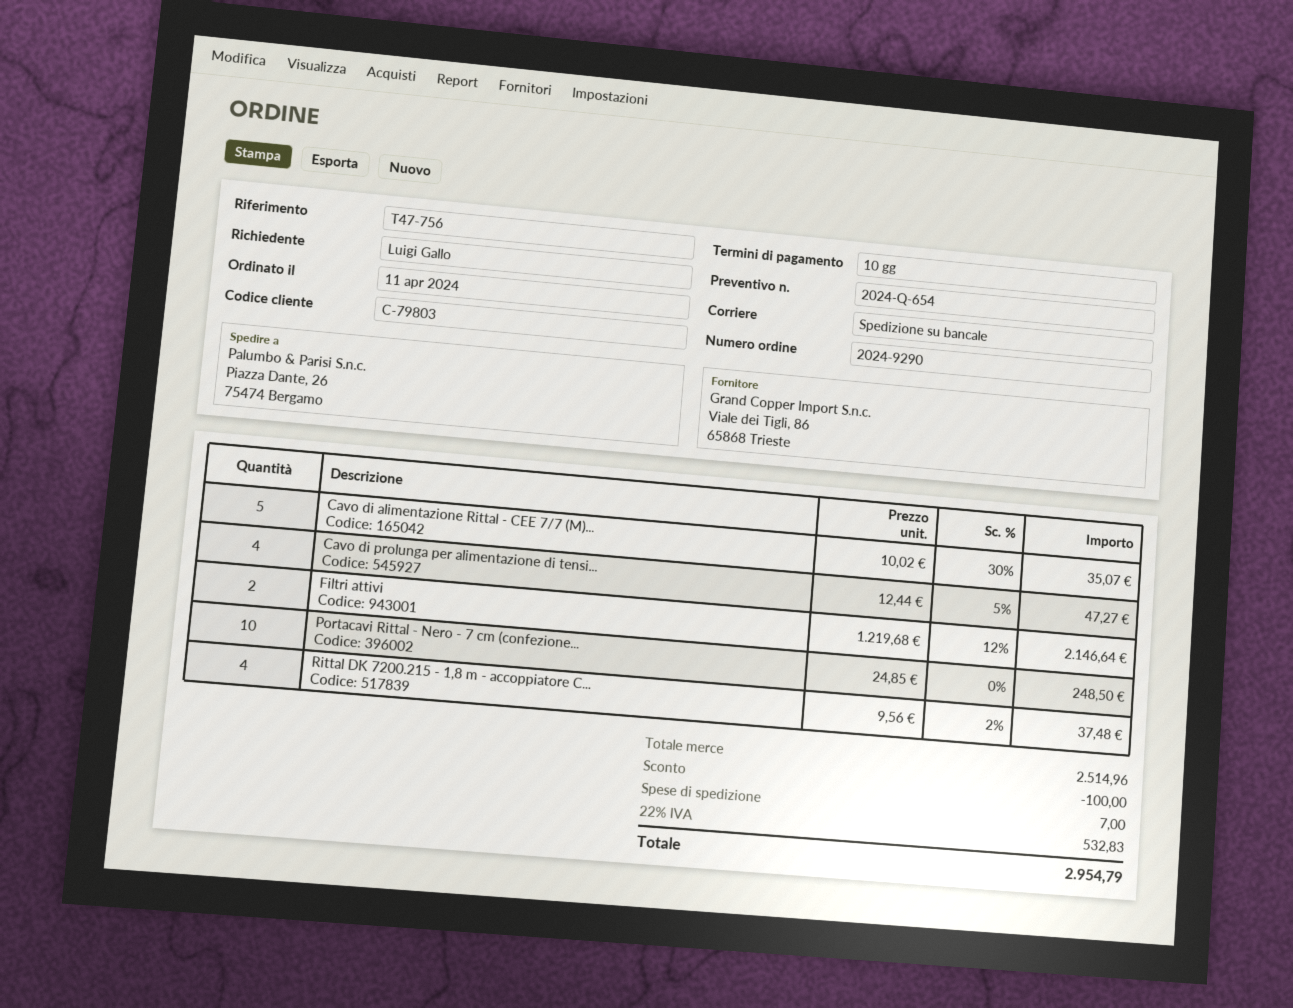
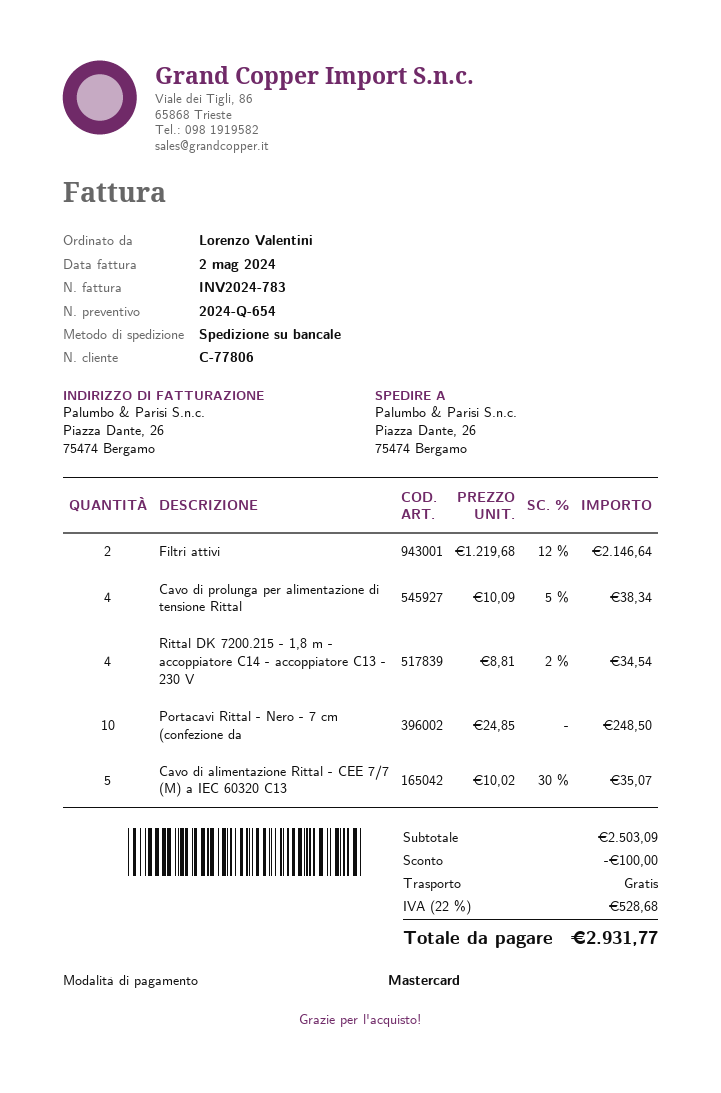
customer number: C-79803 -> C-77806
ordered by: Luigi Gallo -> Lorenzo Valentini
Cavo di prolunga per alimentazione di tensi...: 4 x 12.44 - 5% = 47.27 -> 4 x 10.09 - 5% = 38.34
Rittal DK 7200.215 - 1,8 m - accoppiatore C...: 4 x 9.56 - 2% = 37.48 -> 4 x 8.81 - 2% = 34.54
subtotal: 2514.96 -> 2503.09
shipping: 7.00 -> 0.00
tax: 22% = 532.83 -> 22% = 528.68
total: 2954.79 -> 2931.77

